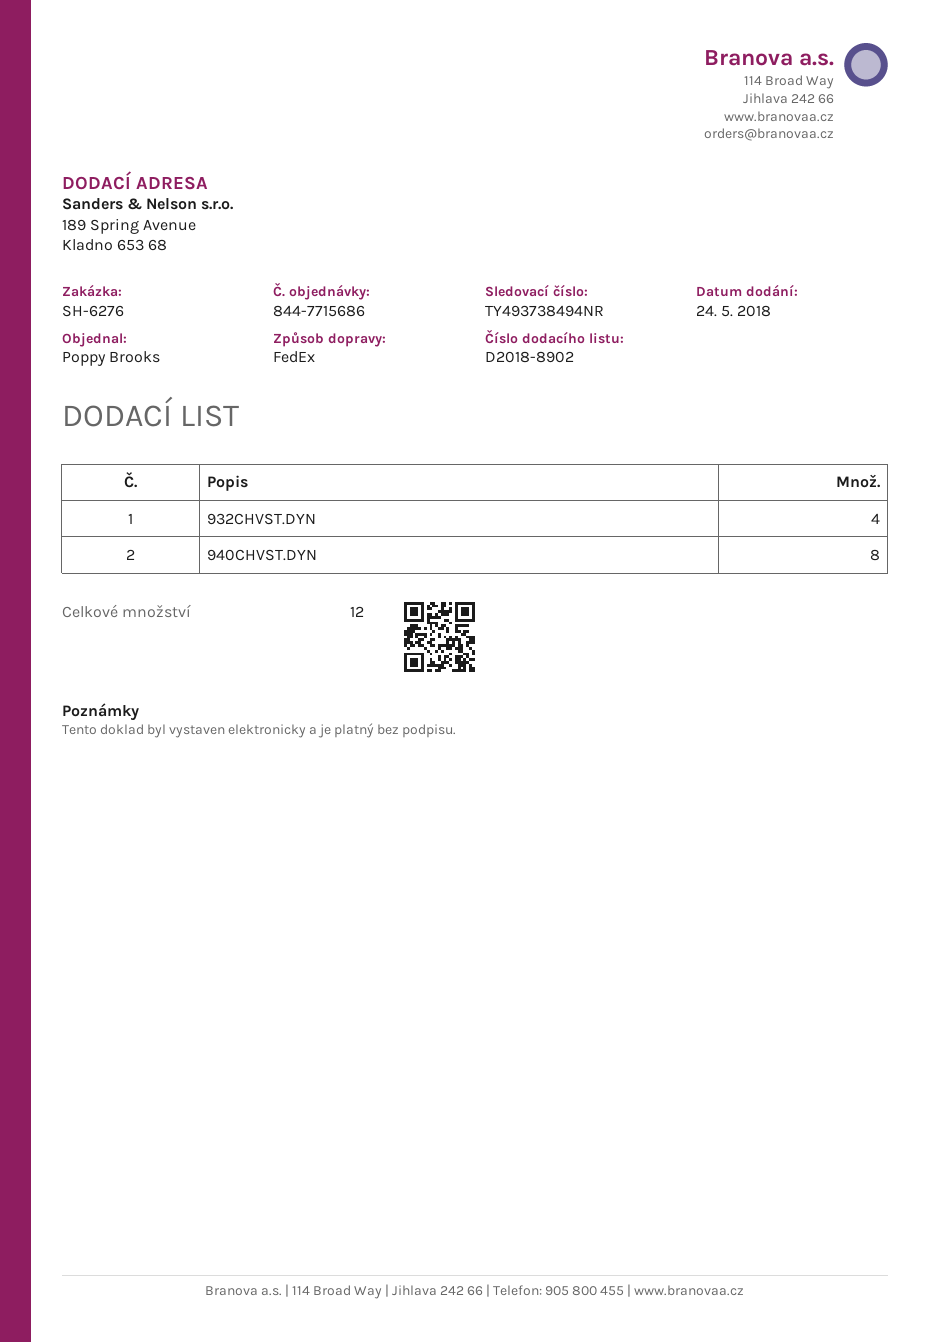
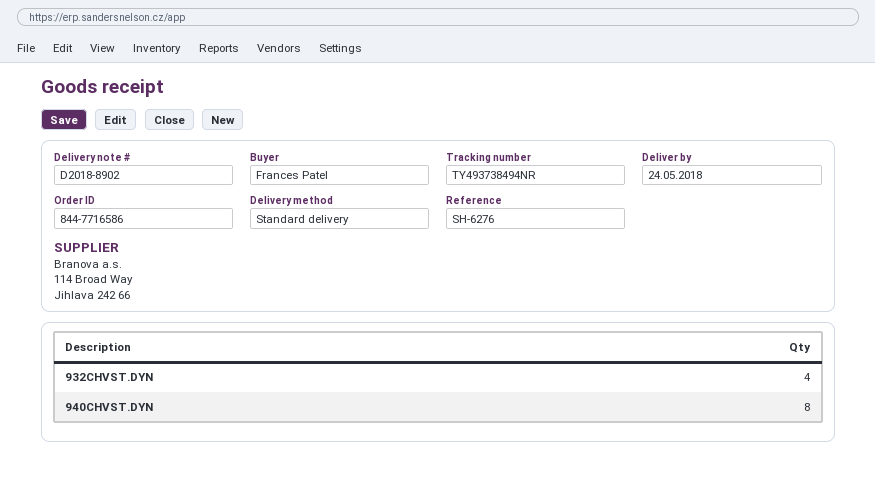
order number: 844-7715686 -> 844-7716586
ordered by: Poppy Brooks -> Frances Patel
shipping method: FedEx -> standard

